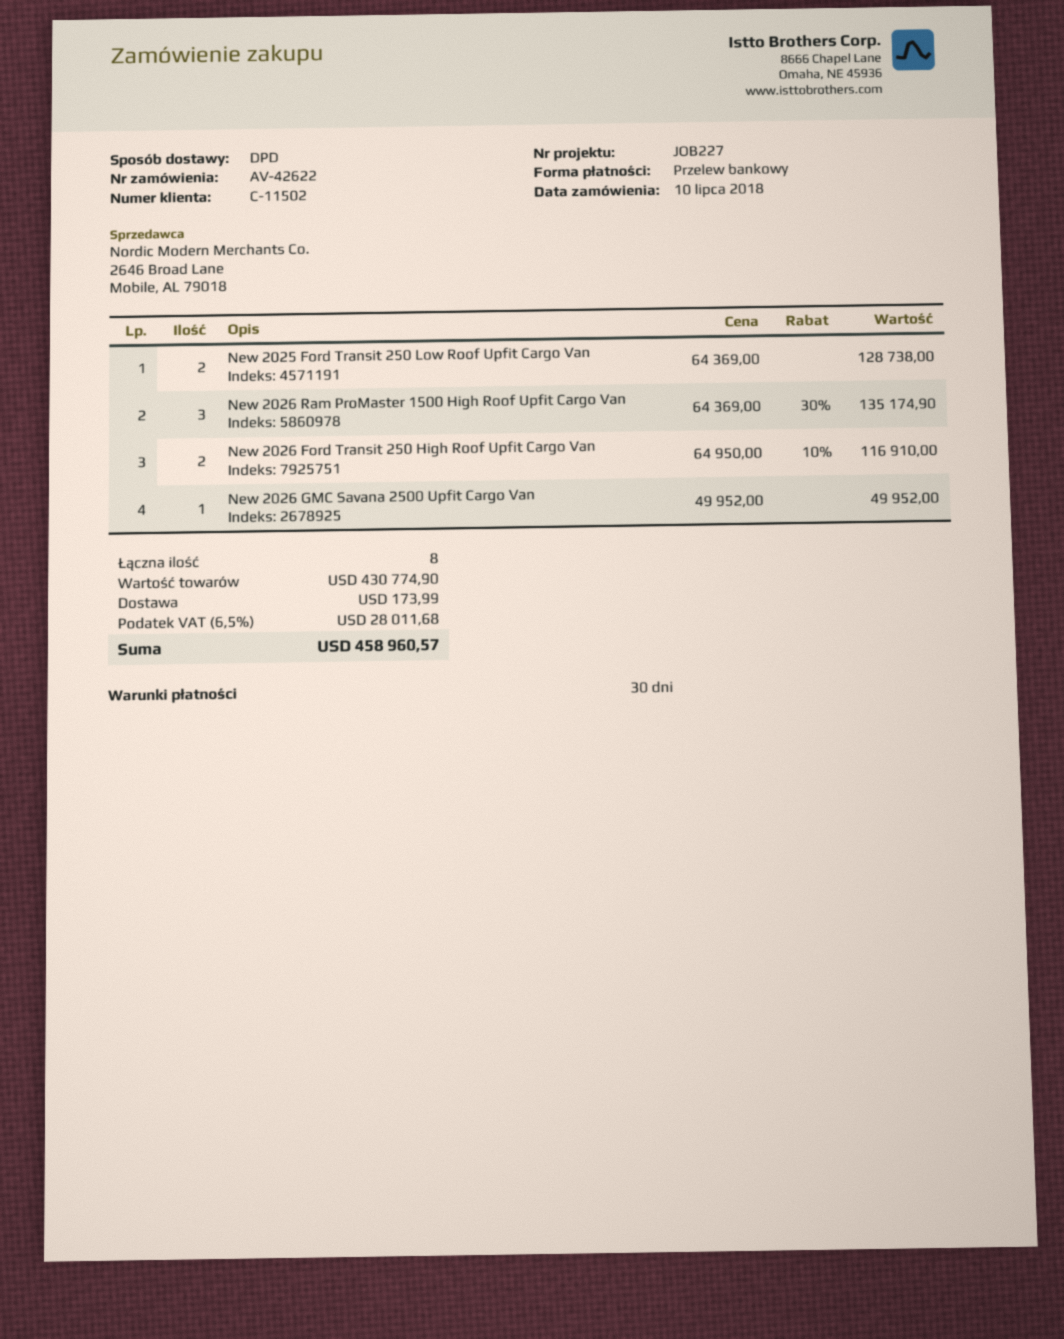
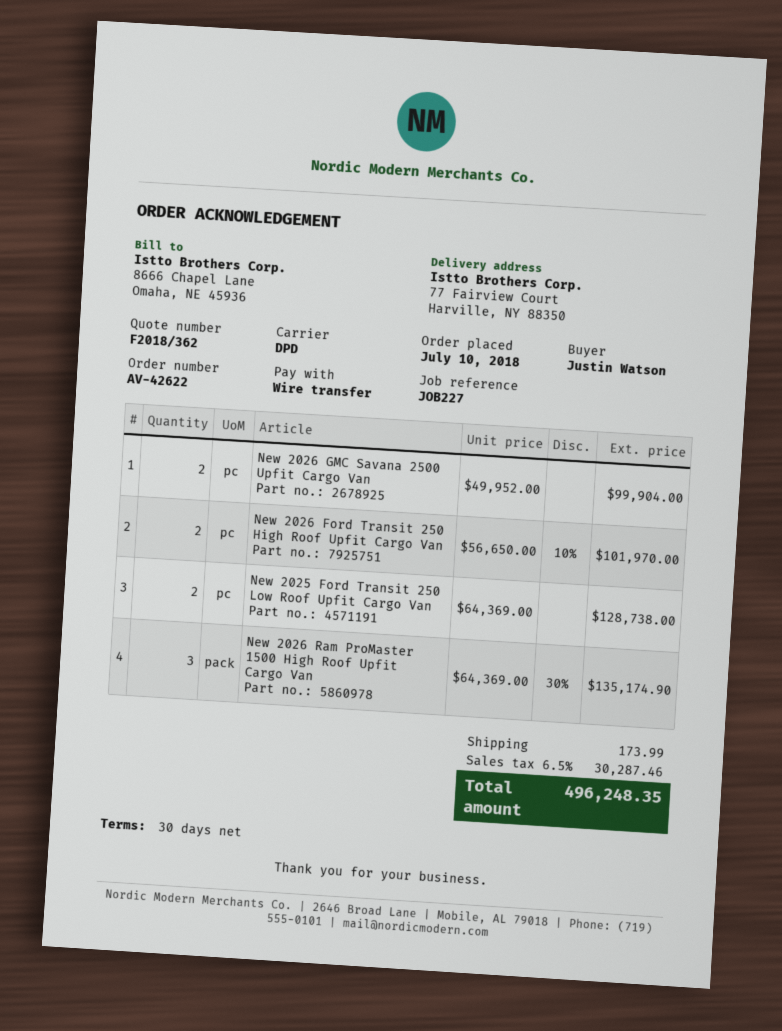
New 2026 Ford Transit 250 High Roof Upfit Cargo Van: 2 x 64950.00 - 10% = 116910.00 -> 2 x 56650.00 - 10% = 101970.00
New 2026 GMC Savana 2500 Upfit Cargo Van: 1 x 49952.00 = 49952.00 -> 2 x 49952.00 = 99904.00
tax: 6.5% = 28011.68 -> 6.5% = 30287.46
total: 458960.57 -> 496248.35

